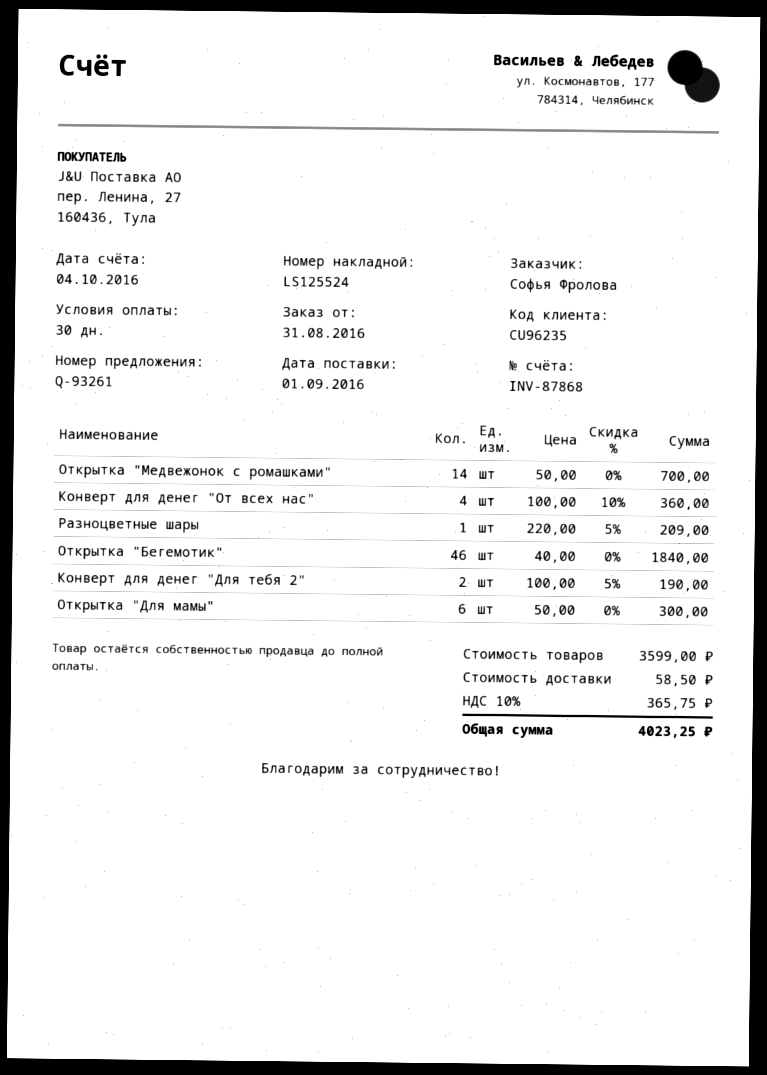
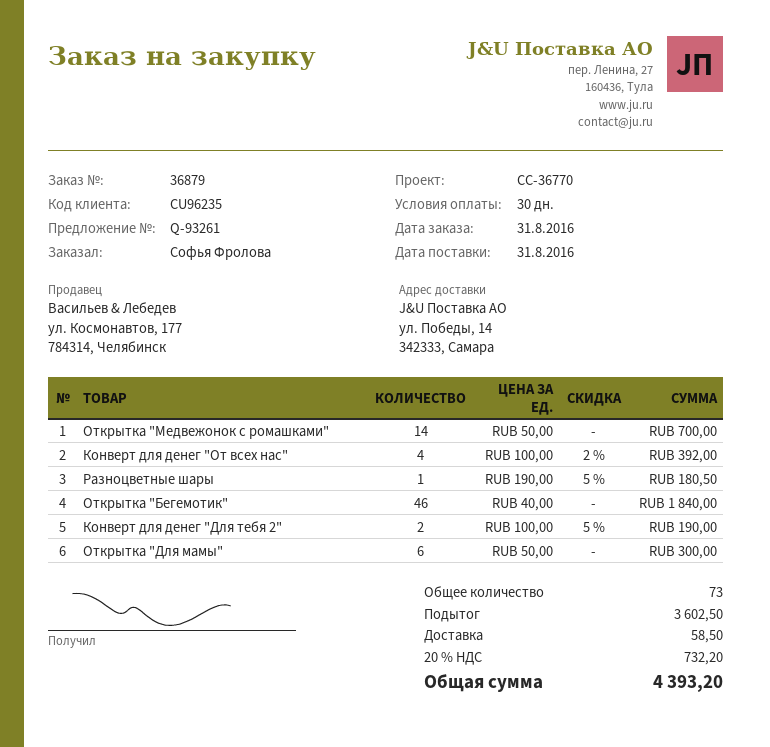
delivery date: 2016-09-01 -> 2016-08-31
Конверт для денег "От всех нас": 4 x 100.00 - 10% = 360.00 -> 4 x 100.00 - 2% = 392.00
Разноцветные шары: 1 x 220.00 - 5% = 209.00 -> 1 x 190.00 - 5% = 180.50
subtotal: 3599.00 -> 3602.50
tax: 10% = 365.75 -> 20% = 732.20
total: 4023.25 -> 4393.20

